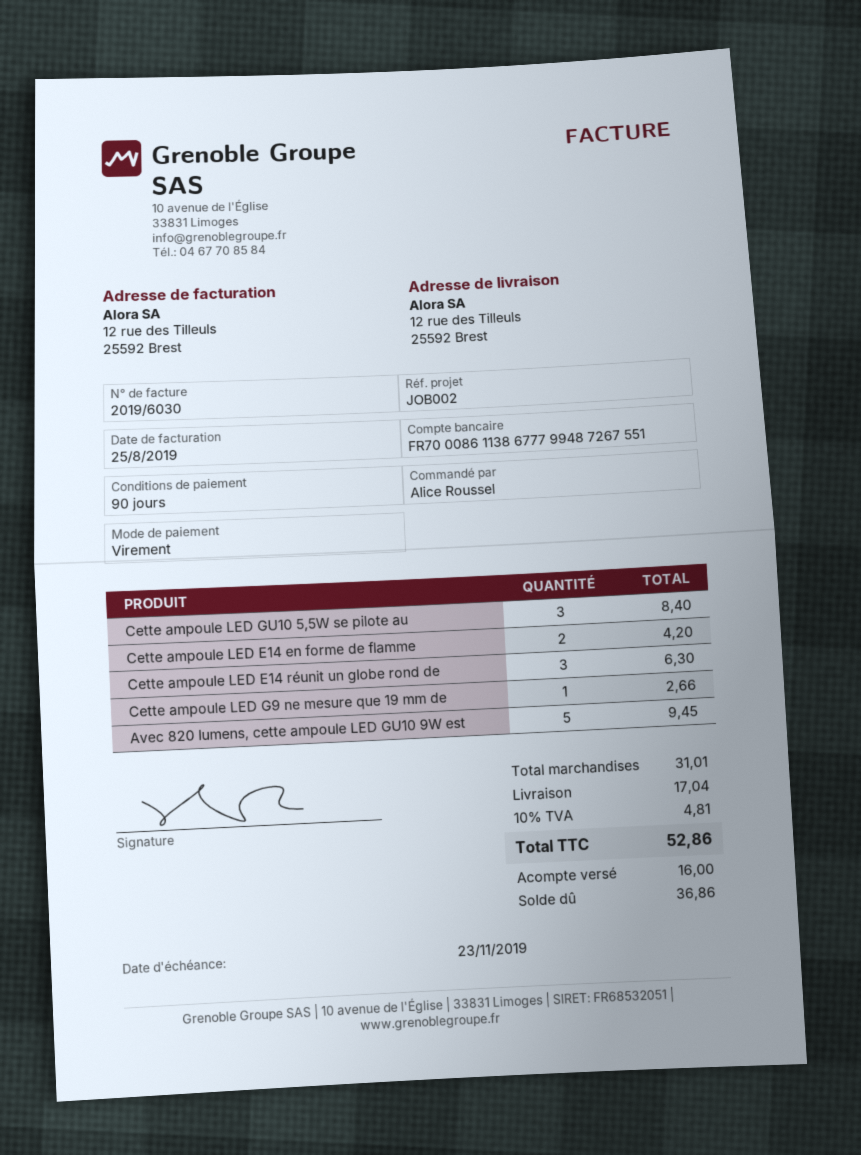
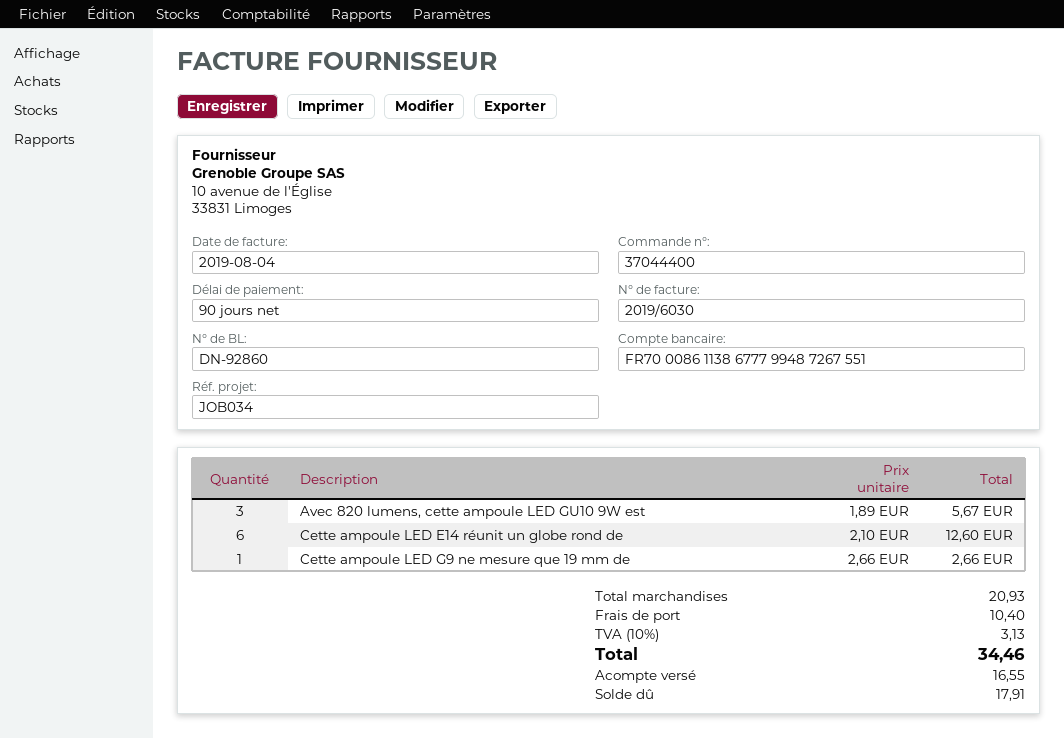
invoice date: 2019-08-25 -> 2019-08-04
reference: JOB002 -> JOB034
Cette ampoule LED GU10 5,5W se pilote au: 3 for 8.40 -> none
Cette ampoule LED E14 en forme de flamme: 2 for 4.20 -> none
Cette ampoule LED E14 réunit un globe rond de: 3 for 6.30 -> 6 for 12.60
Avec 820 lumens, cette ampoule LED GU10 9W est: 5 for 9.45 -> 3 for 5.67
subtotal: 31.01 -> 20.93
shipping: 17.04 -> 10.40
tax: 10% = 4.81 -> 10% = 3.13
total: 52.86 -> 34.46
deposit: 16.00 -> 16.55
balance: 36.86 -> 17.91

